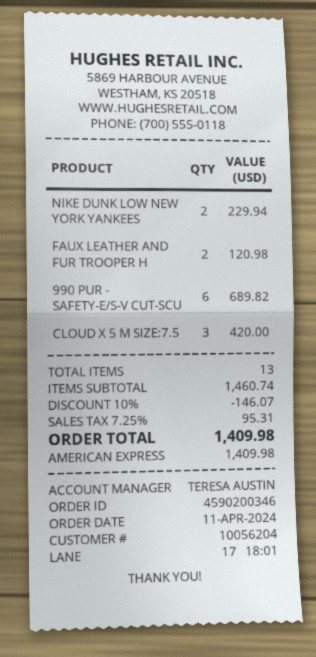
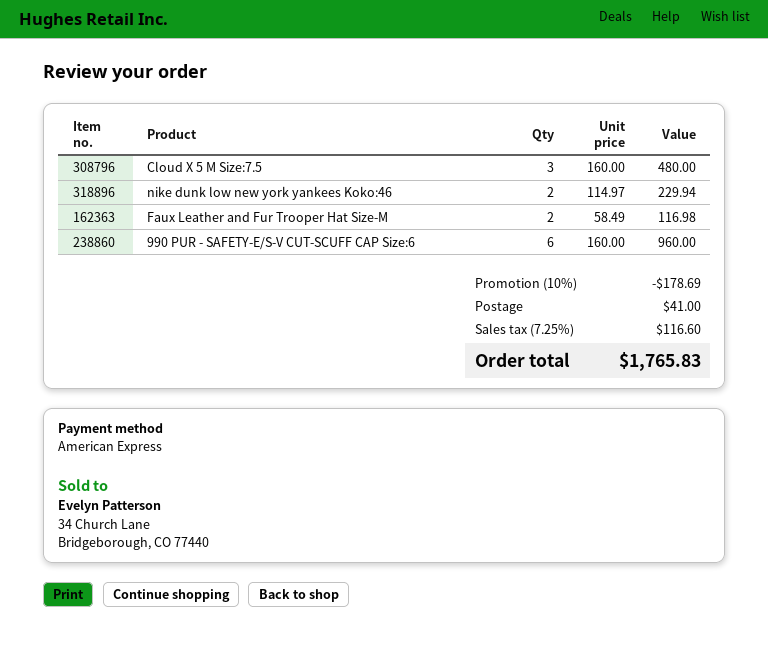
FAUX LEATHER AND FUR TROOPER H: 2 for 120.98 -> 2 for 116.98
990 PUR - SAFETY-E/S-V CUT-SCU: 6 for 689.82 -> 6 for 960.00
CLOUD X 5 M SIZE:7.5: 3 for 420.00 -> 3 for 480.00
discount: 10% = 146.07 -> 10% = 178.69
shipping: none -> 41.00
tax: 7.25% = 95.31 -> 7.25% = 116.60
total: 1409.98 -> 1765.83

